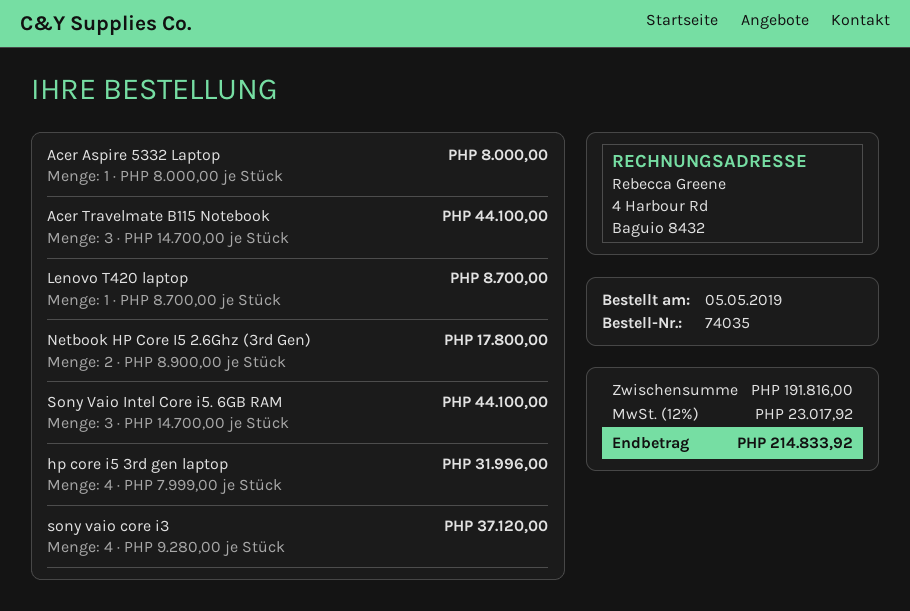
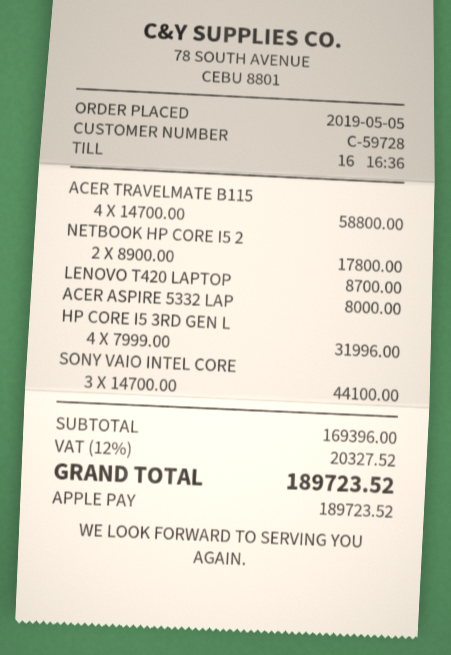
Acer Travelmate B115 Notebook: 3 x 14700.00 = 44100.00 -> 4 x 14700.00 = 58800.00
sony vaio core i3: 4 x 9280.00 = 37120.00 -> none
subtotal: 191816.00 -> 169396.00
tax: 12% = 23017.92 -> 12% = 20327.52
total: 214833.92 -> 189723.52

